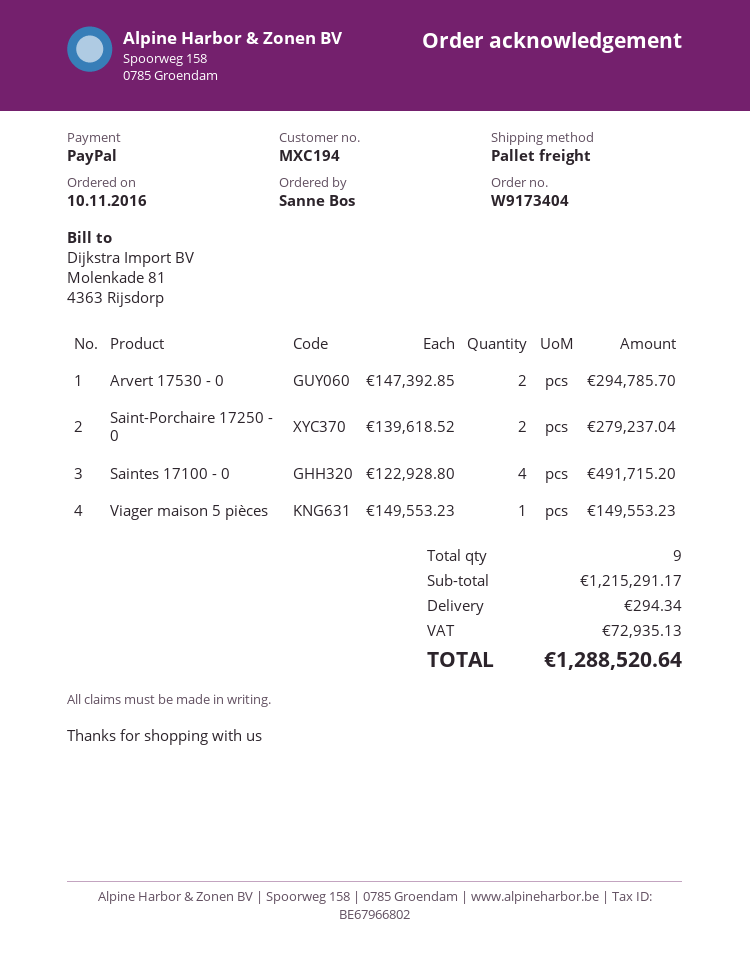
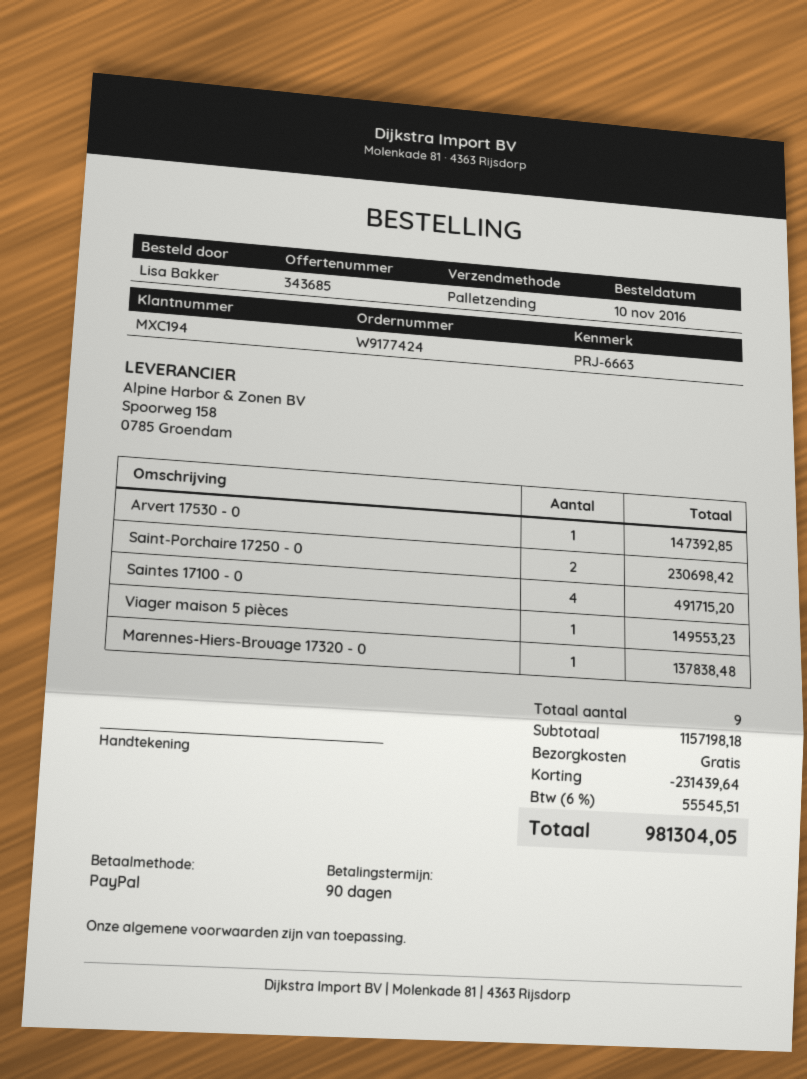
order number: W9173404 -> W9177424
ordered by: Sanne Bos -> Lisa Bakker
Arvert 17530 - 0: 2 for 294785.70 -> 1 for 147392.85
Saint-Porchaire 17250 - 0: 2 for 279237.04 -> 2 for 230698.42
Marennes-Hiers-Brouage 17320 - 0: none -> 1 for 137838.48
subtotal: 1215291.17 -> 1157198.18
discount: none -> 231439.64
shipping: 294.34 -> 0.00
tax: 72935.13 -> 55545.51
total: 1288520.64 -> 981304.05

